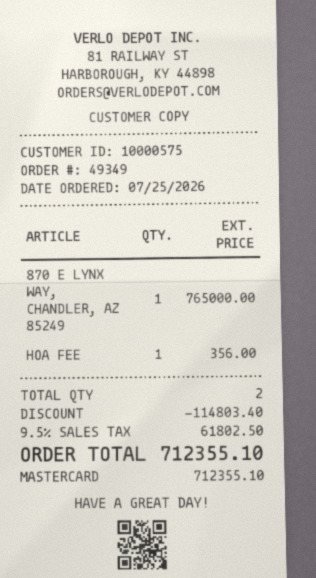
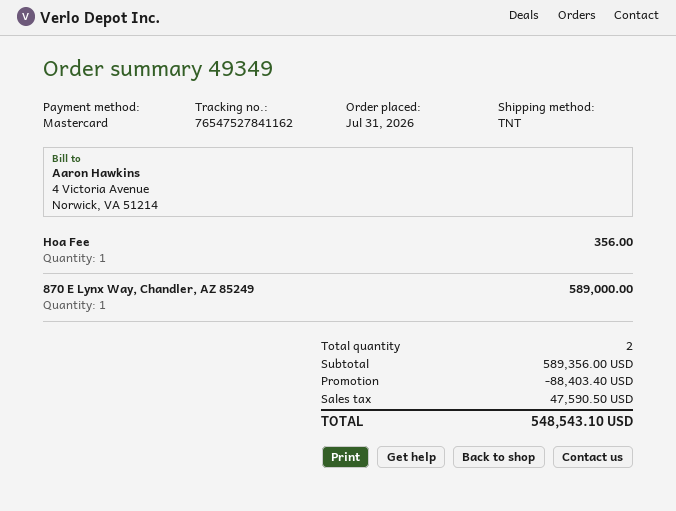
order date: 2026-07-25 -> 2026-07-31
870 E LYNX WAY, CHANDLER, AZ 85249: 1 for 765000.00 -> 1 for 589000.00
discount: 114803.40 -> 88403.40
tax: 61802.50 -> 47590.50
total: 712355.10 -> 548543.10

